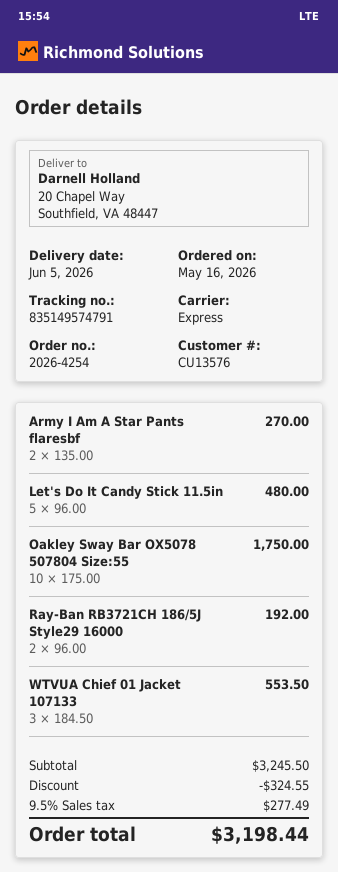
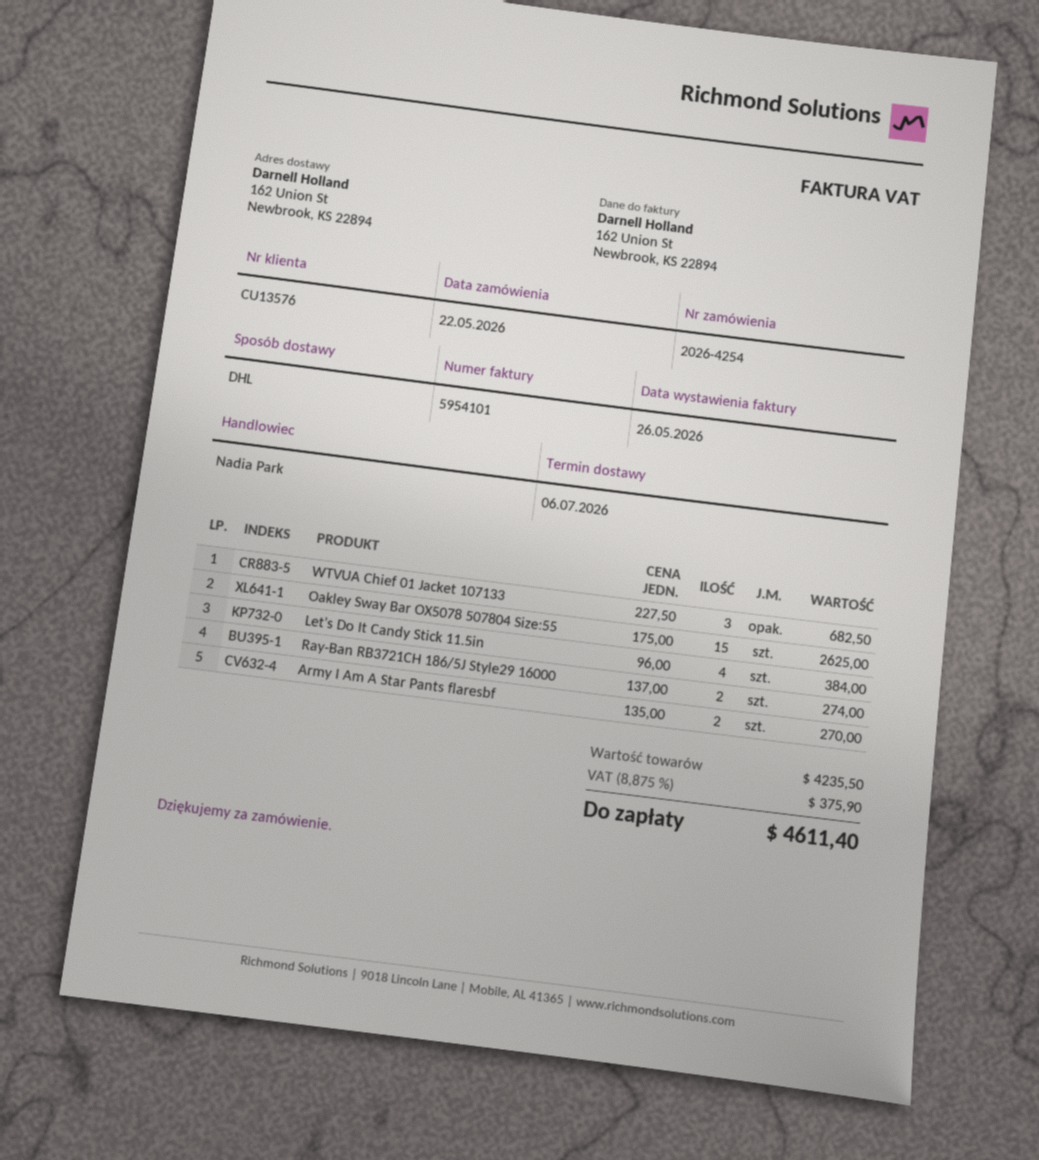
order date: 2026-05-16 -> 2026-05-22
delivery date: 2026-06-05 -> 2026-07-06
shipping method: express -> DHL
ship to: 20 Chapel Way, Southfield, VA 48447 -> 162 Union St, Newbrook, KS 22894
Let's Do It Candy Stick 11.5in: 5 x 96.00 = 480.00 -> 4 x 96.00 = 384.00
Oakley Sway Bar OX5078 507804 Size:55: 10 x 175.00 = 1750.00 -> 15 x 175.00 = 2625.00
Ray-Ban RB3721CH 186/5J Style29 16000: 2 x 96.00 = 192.00 -> 2 x 137.00 = 274.00
WTVUA Chief 01 Jacket 107133: 3 x 184.50 = 553.50 -> 3 x 227.50 = 682.50
subtotal: 3245.50 -> 4235.50
discount: 324.55 -> none
tax: 9.5% = 277.49 -> 8.875% = 375.90
total: 3198.44 -> 4611.40

